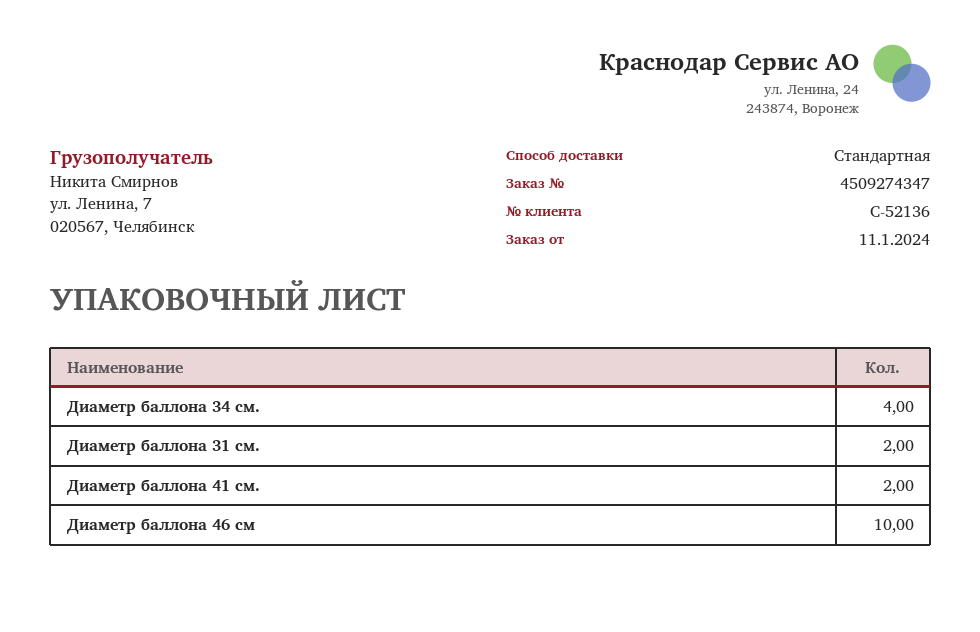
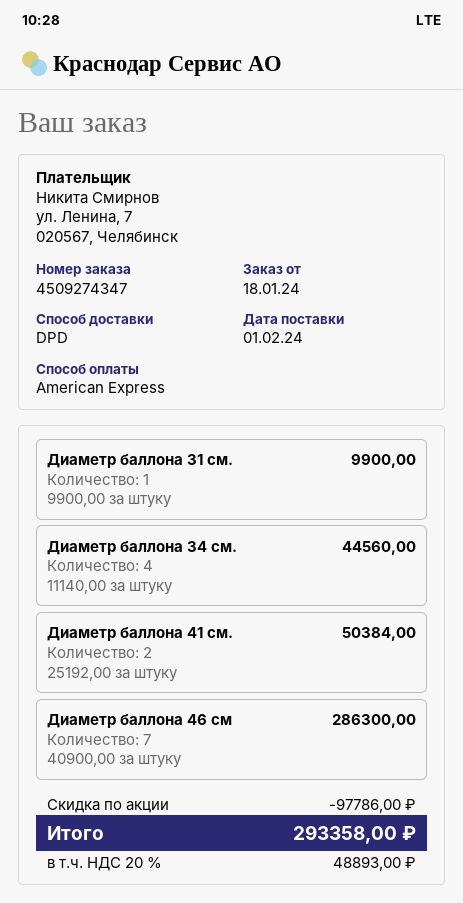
order date: 2024-01-11 -> 2024-01-18
shipping method: standard -> DPD
Диаметр баллона 31 см.: 2 -> 1
Диаметр баллона 46 см: 10 -> 7

